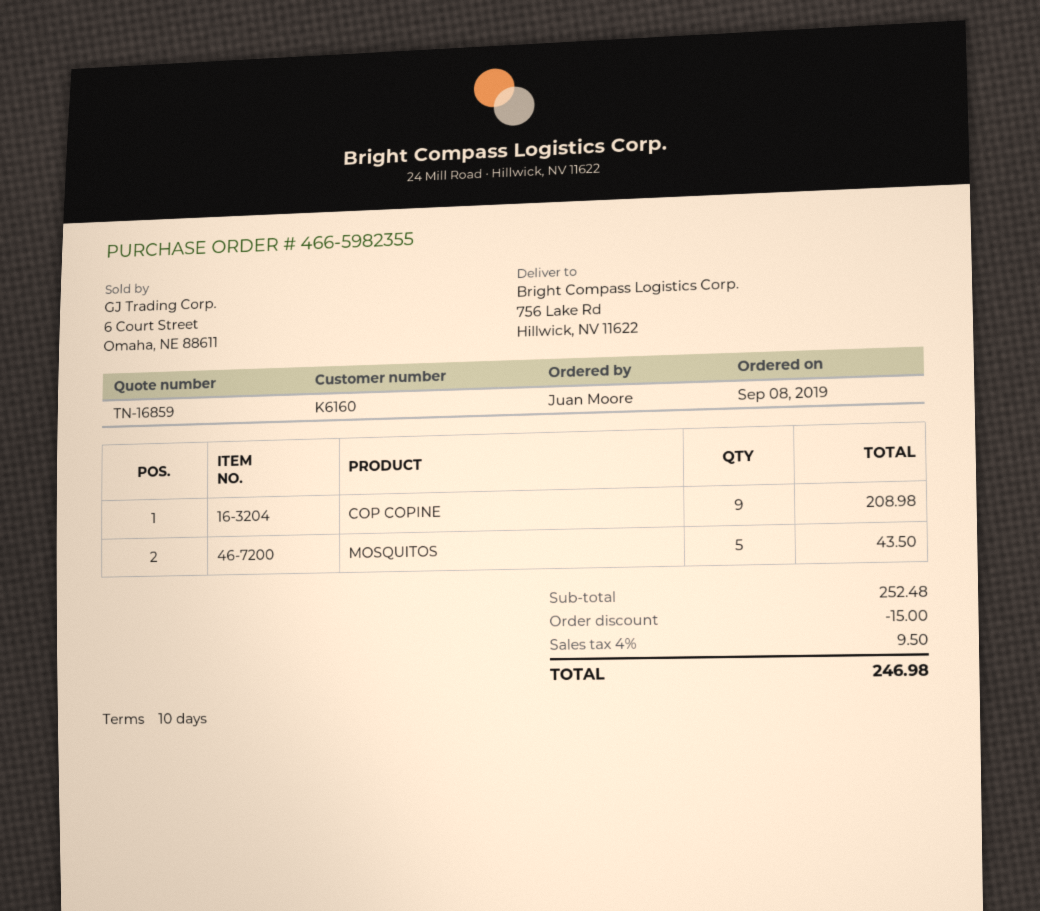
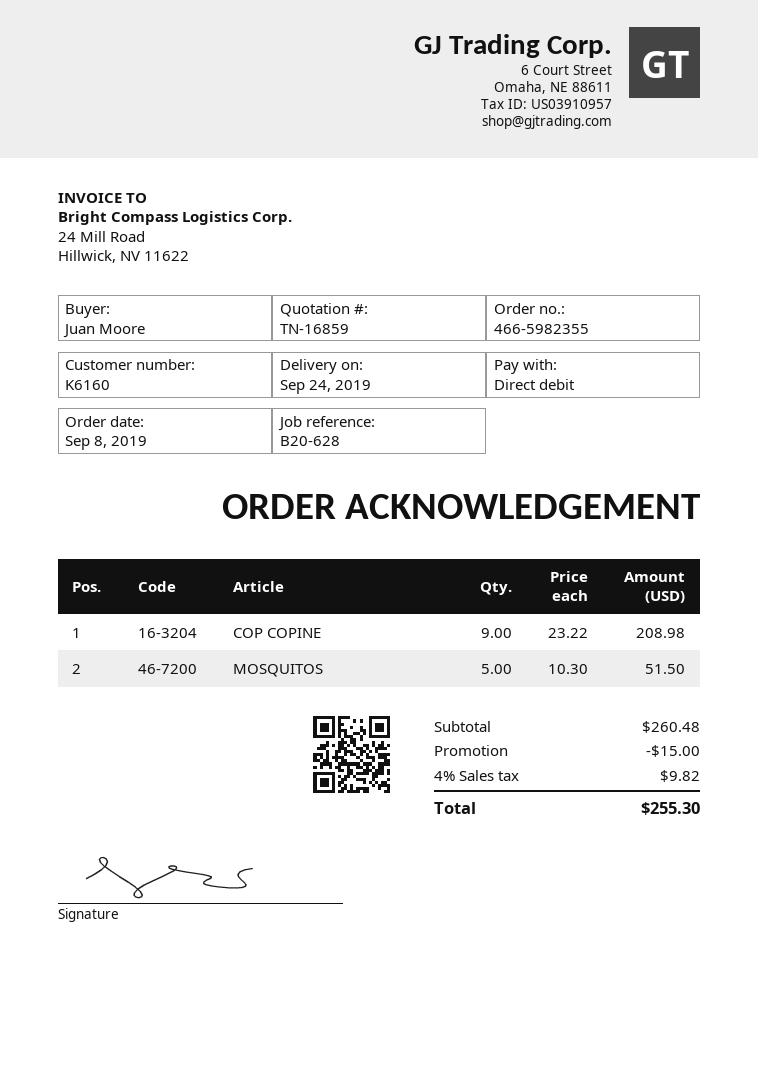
MOSQUITOS: 5 for 43.50 -> 5 for 51.50
subtotal: 252.48 -> 260.48
tax: 4% = 9.50 -> 4% = 9.82
total: 246.98 -> 255.30

